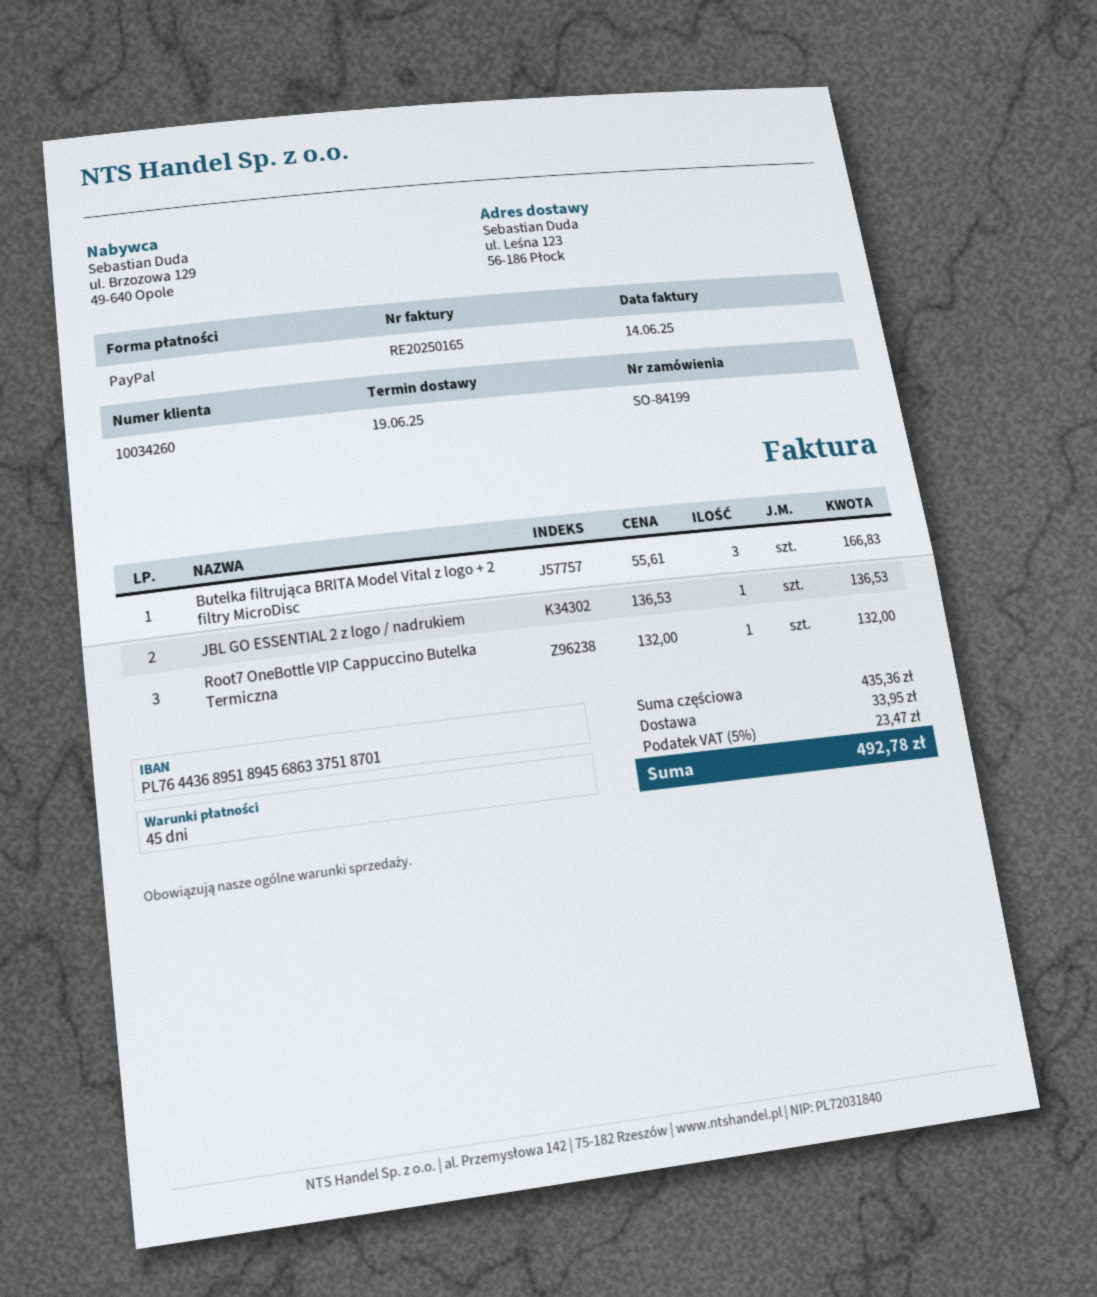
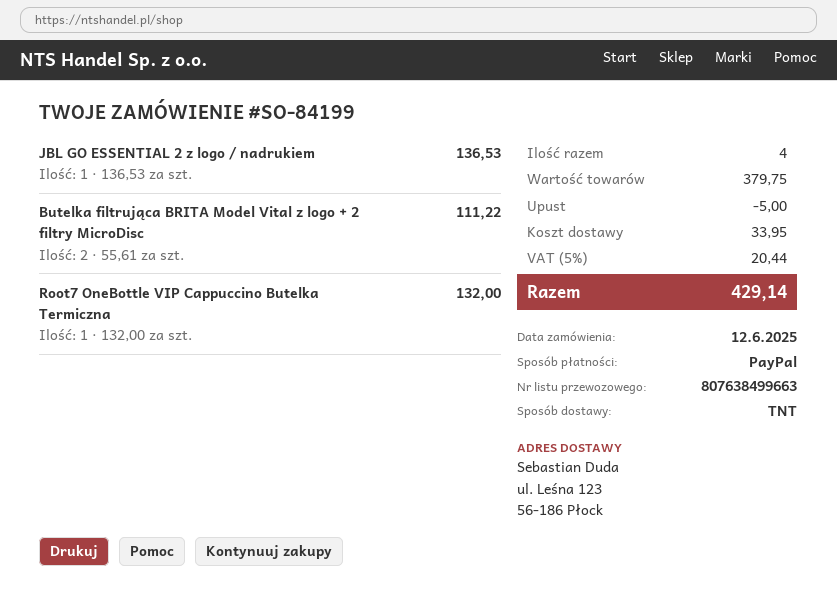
Butelka filtrująca BRITA Model Vital z logo + 2 filtry MicroDisc: 3 x 55.61 = 166.83 -> 2 x 55.61 = 111.22
subtotal: 435.36 -> 379.75
discount: none -> 5.00
tax: 5% = 23.47 -> 5% = 20.44
total: 492.78 -> 429.14

